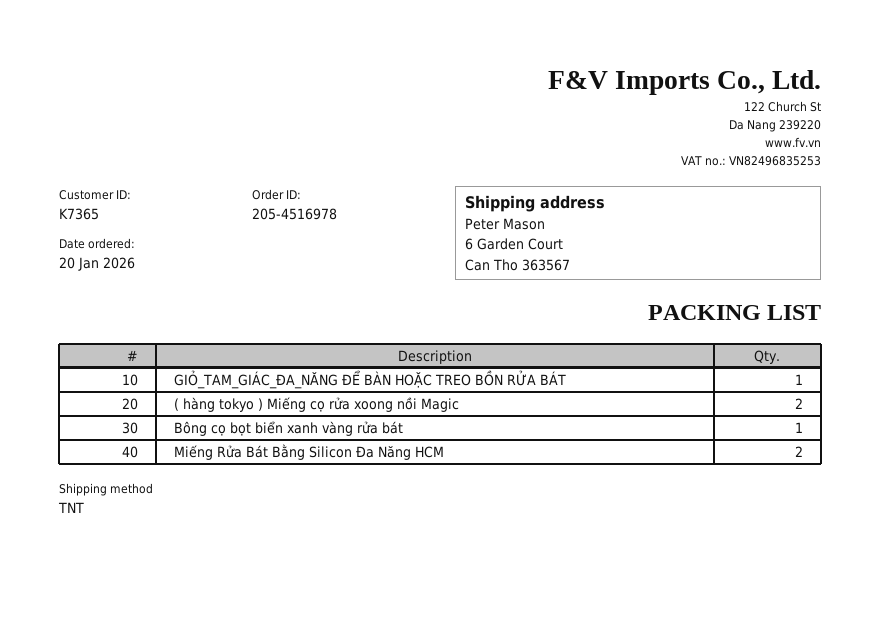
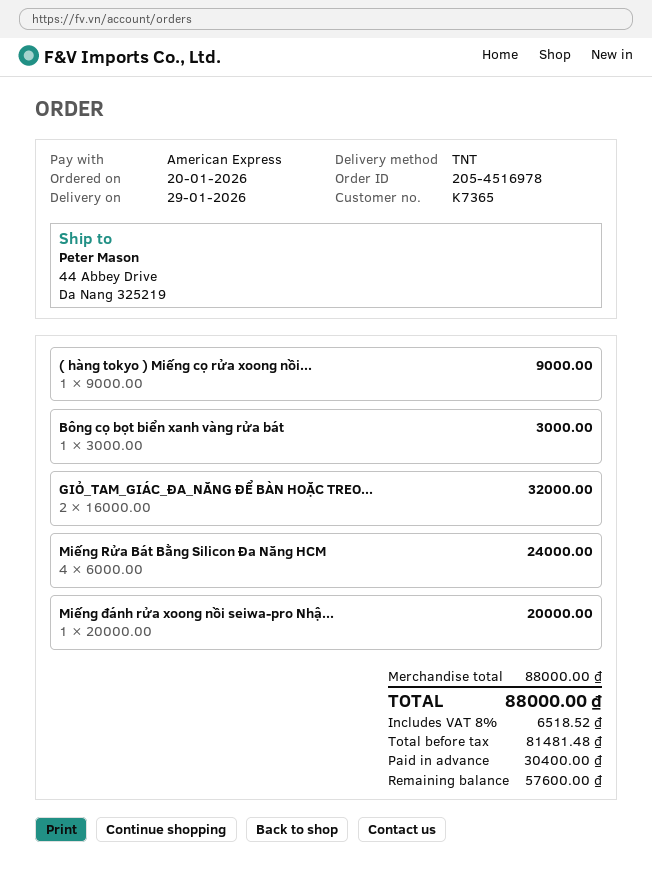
ship to: 6 Garden Court, Can Tho 363567 -> 44 Abbey Drive, Da Nang 325219
GIỎ_TAM_GIÁC_ĐA_NĂNG ĐỂ BÀN HOẶC TREO BỒN RỬA BÁT: 1 -> 2
( hàng tokyo ) Miếng cọ rửa xoong nồi Magic: 2 -> 1
Miếng Rửa Bát Bằng Silicon Đa Năng HCM: 2 -> 4
Miếng đánh rửa xoong nồi seiwa-pro Nhậ...: none -> 1

